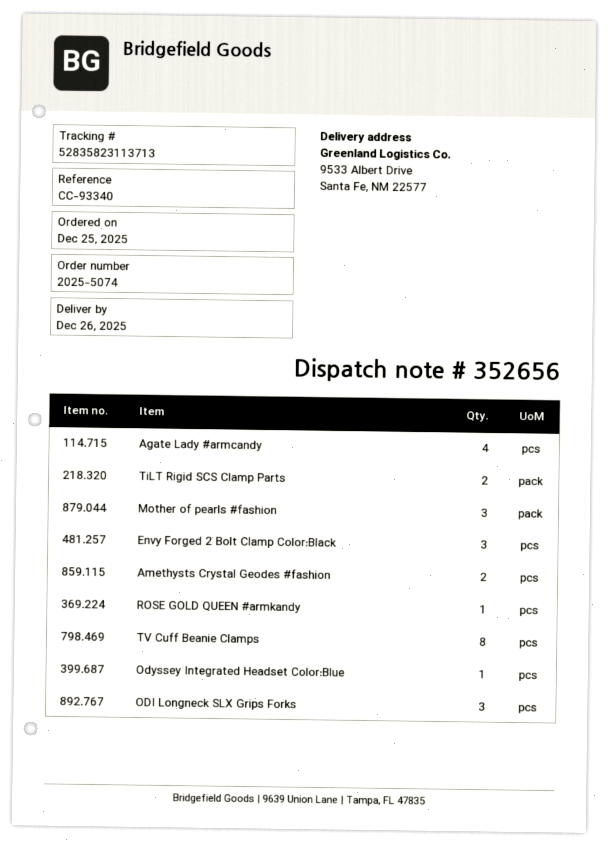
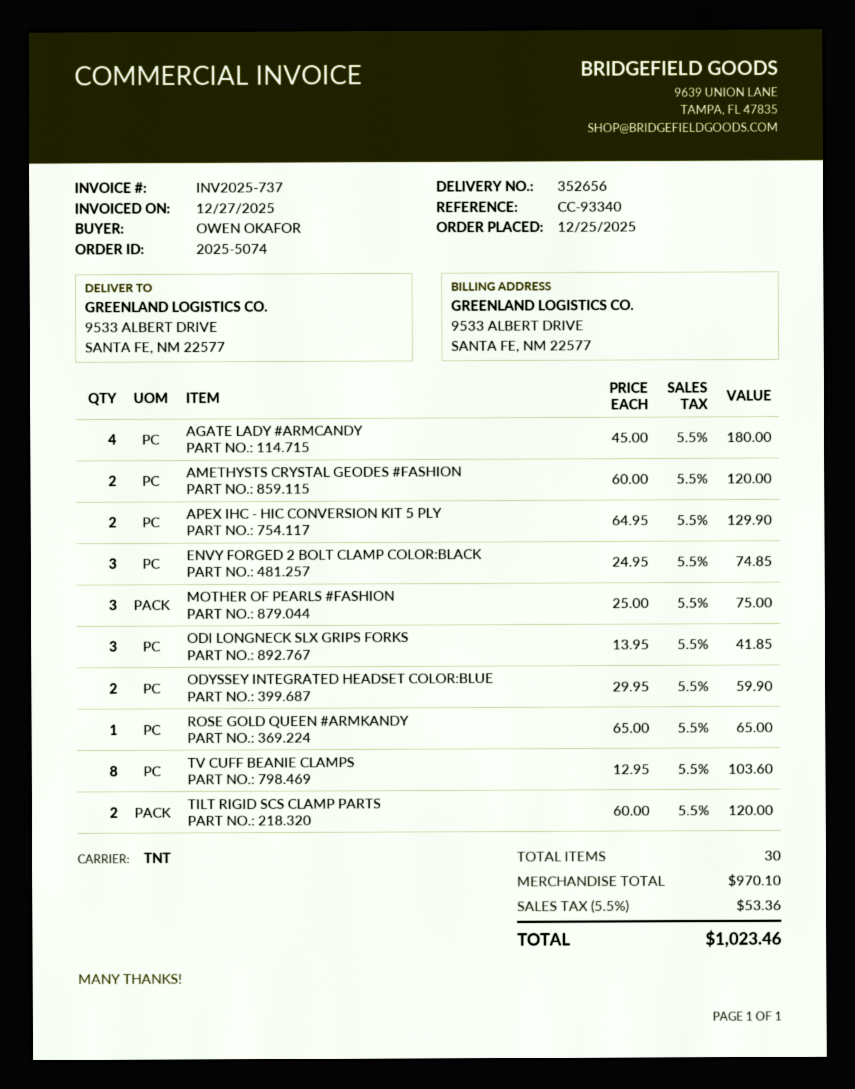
Odyssey Integrated Headset Color:Blue: 1 -> 2
APEX IHC - HIC CONVERSION KIT 5 PLY: none -> 2

